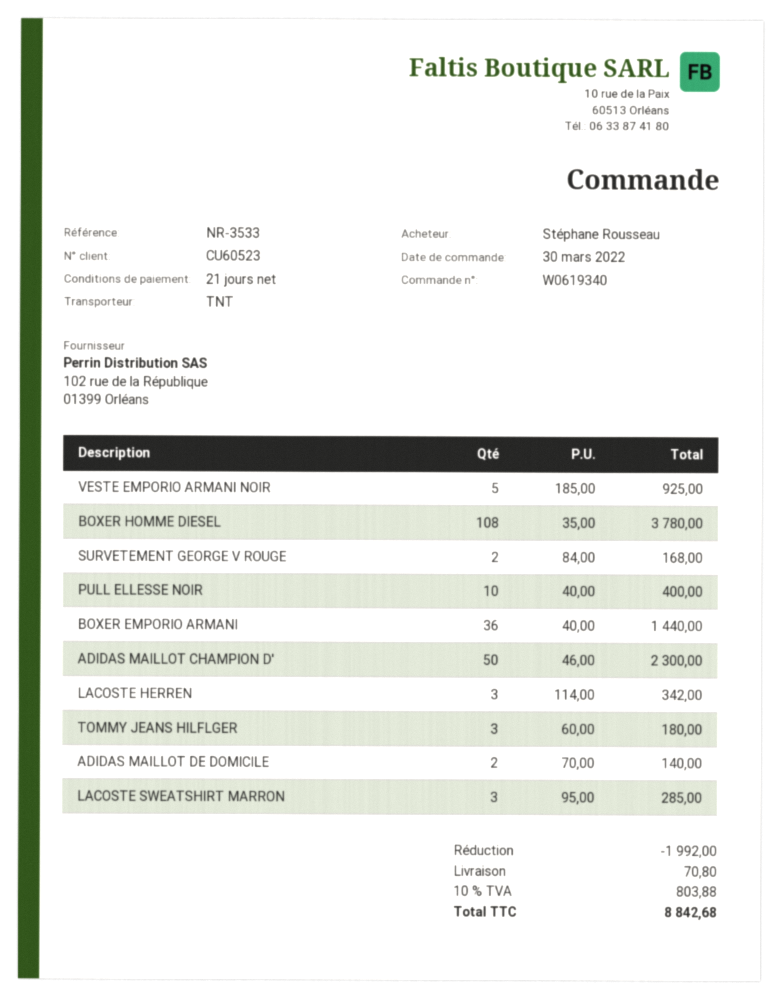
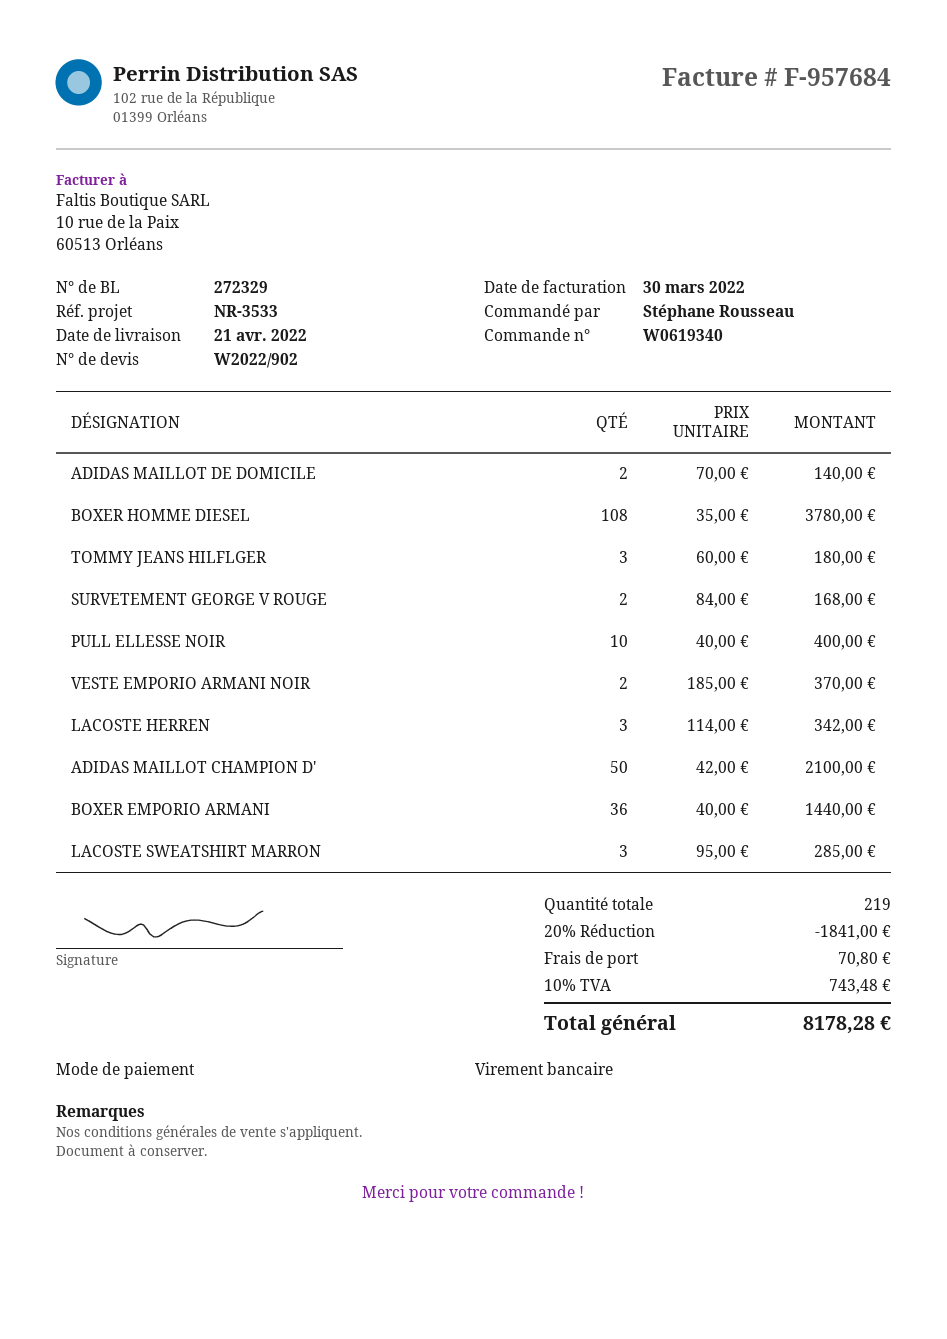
VESTE EMPORIO ARMANI NOIR: 5 x 185.00 = 925.00 -> 2 x 185.00 = 370.00
ADIDAS MAILLOT CHAMPION D': 50 x 46.00 = 2300.00 -> 50 x 42.00 = 2100.00
discount: 1992.00 -> 1841.00
tax: 10% = 803.88 -> 10% = 743.48
total: 8842.68 -> 8178.28

